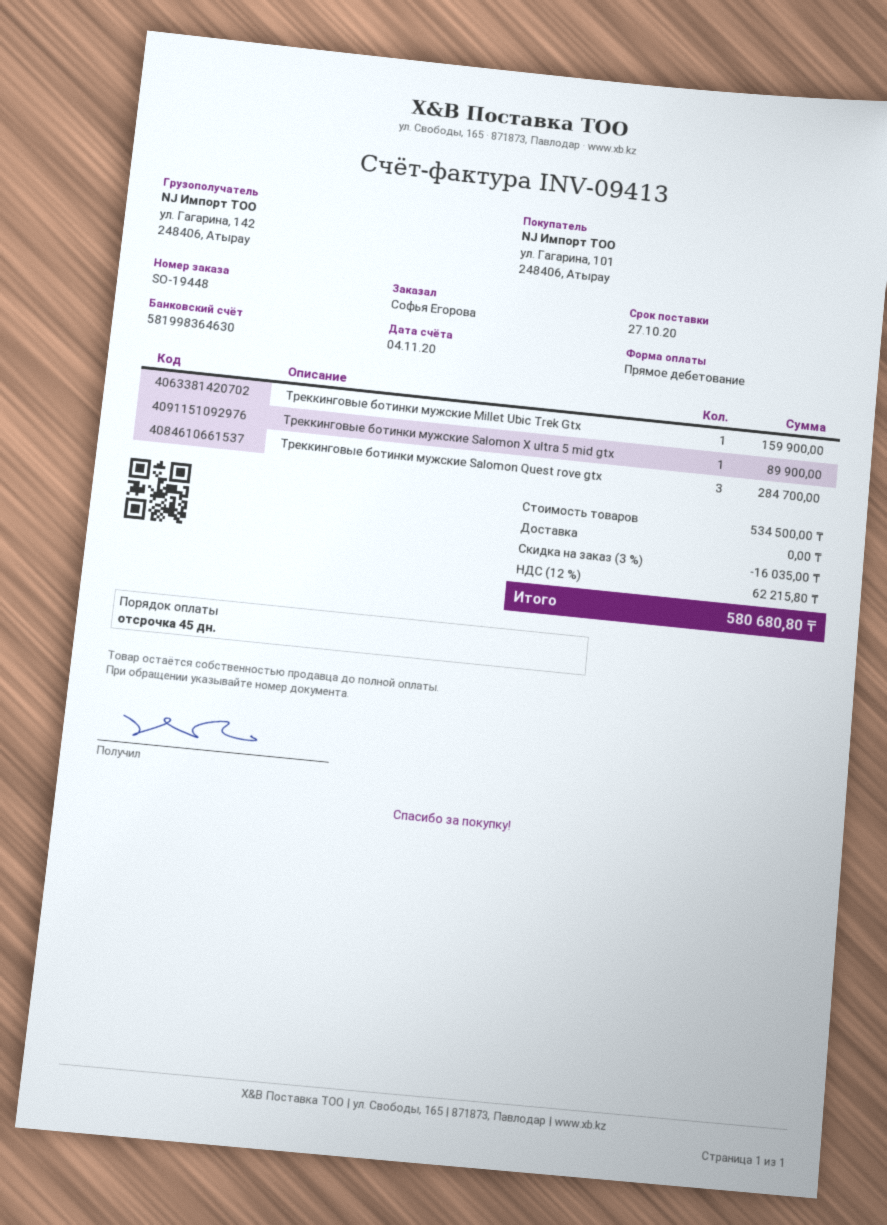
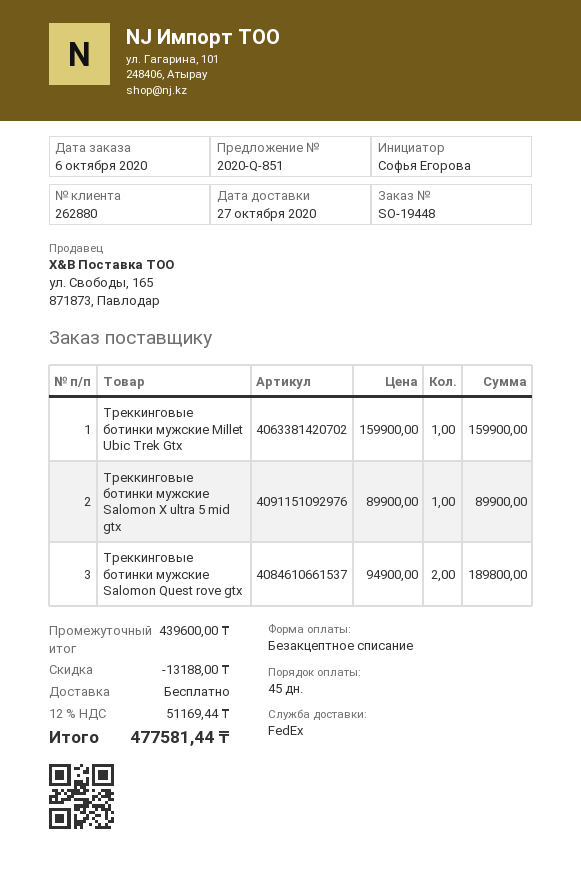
Треккинговые ботинки мужские Salomon Quest rove gtx: 3 for 284700.00 -> 2 for 189800.00
subtotal: 534500.00 -> 439600.00
discount: 16035.00 -> 13188.00
tax: 12% = 62215.80 -> 12% = 51169.44
total: 580680.80 -> 477581.44

